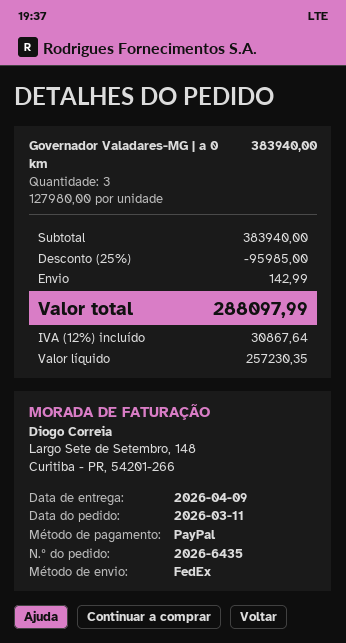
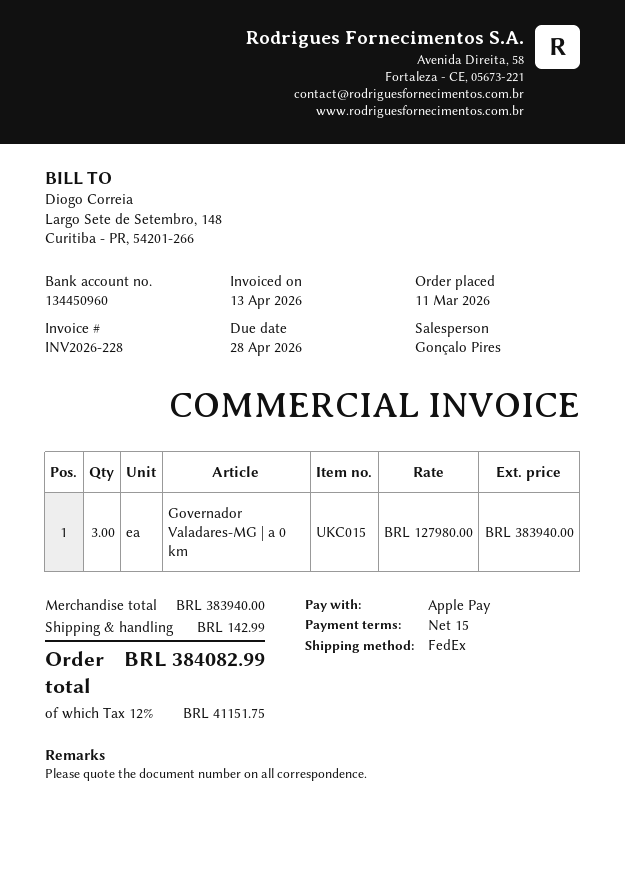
payment method: PayPal -> Apple Pay
discount: 25% = 95985.00 -> none
tax: 12% = 30867.64 -> 12% = 41151.75
total: 288097.99 -> 384082.99

